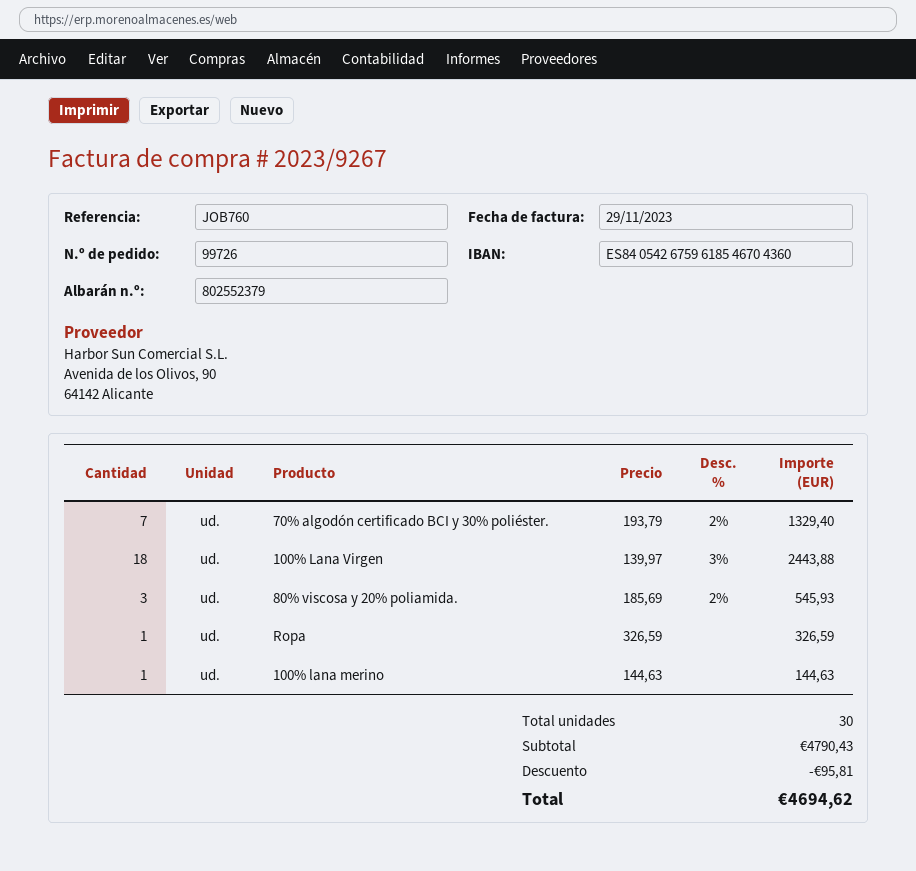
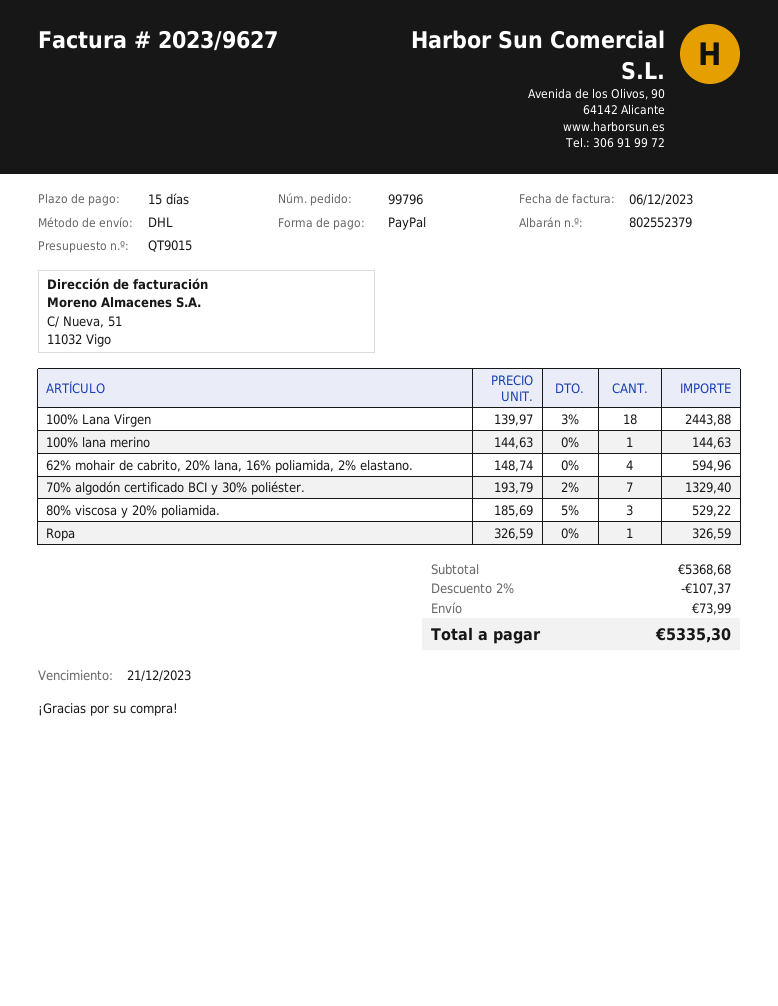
order number: 99726 -> 99796
invoice number: 2023/9267 -> 2023/9627
invoice date: 2023-11-29 -> 2023-12-06
80% viscosa y 20% poliamida.: 3 x 185.69 - 2% = 545.93 -> 3 x 185.69 - 5% = 529.22
62% mohair de cabrito, 20% lana, 16% poliamida, 2% elastano.: none -> 4 x 148.74 = 594.96
subtotal: 4790.43 -> 5368.68
discount: 95.81 -> 107.37
shipping: none -> 73.99
total: 4694.62 -> 5335.30

